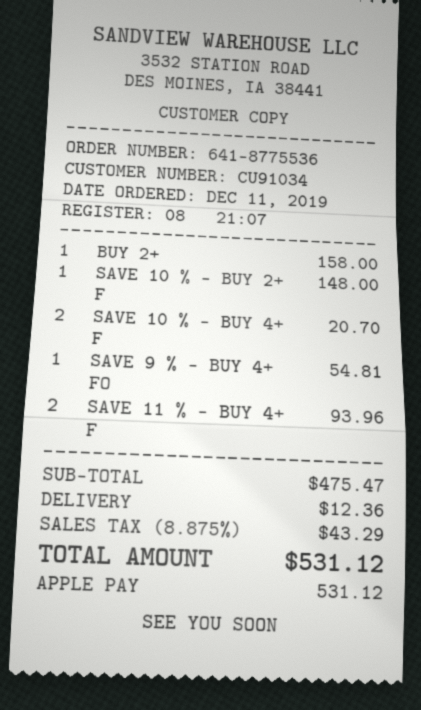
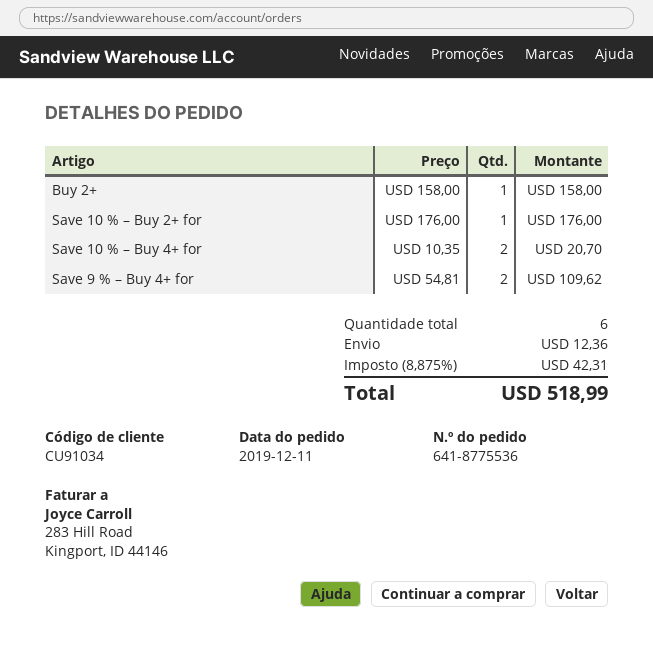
SAVE 10 % – BUY 2+ F: 1 for 148.00 -> 1 for 176.00
SAVE 9 % – BUY 4+ FO: 1 for 54.81 -> 2 for 109.62
SAVE 11 % – BUY 4+ F: 2 for 93.96 -> none
tax: 8.875% = 43.29 -> 8.875% = 42.31
total: 531.12 -> 518.99

